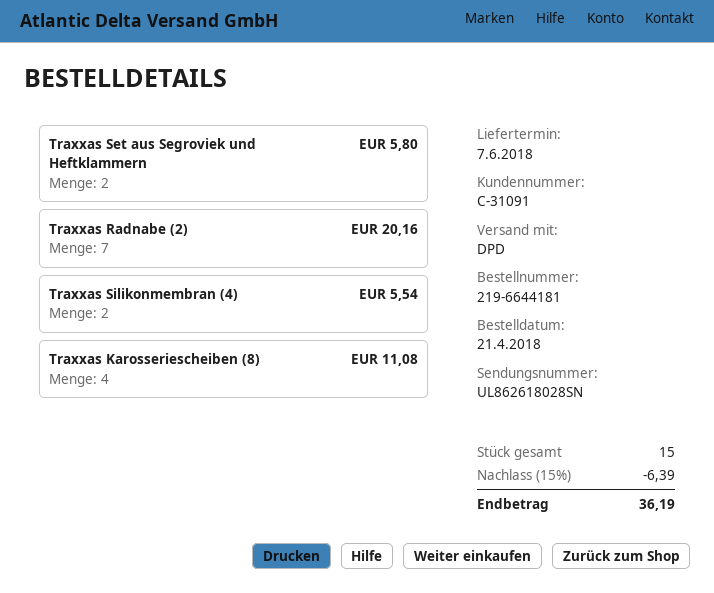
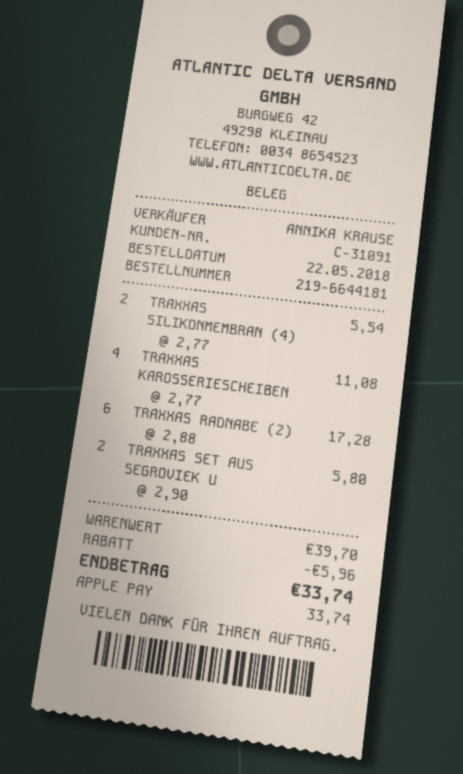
order date: 2018-04-21 -> 2018-05-22
Traxxas Radnabe (2): 7 for 20.16 -> 6 for 17.28
discount: 6.39 -> 5.96
total: 36.19 -> 33.74

